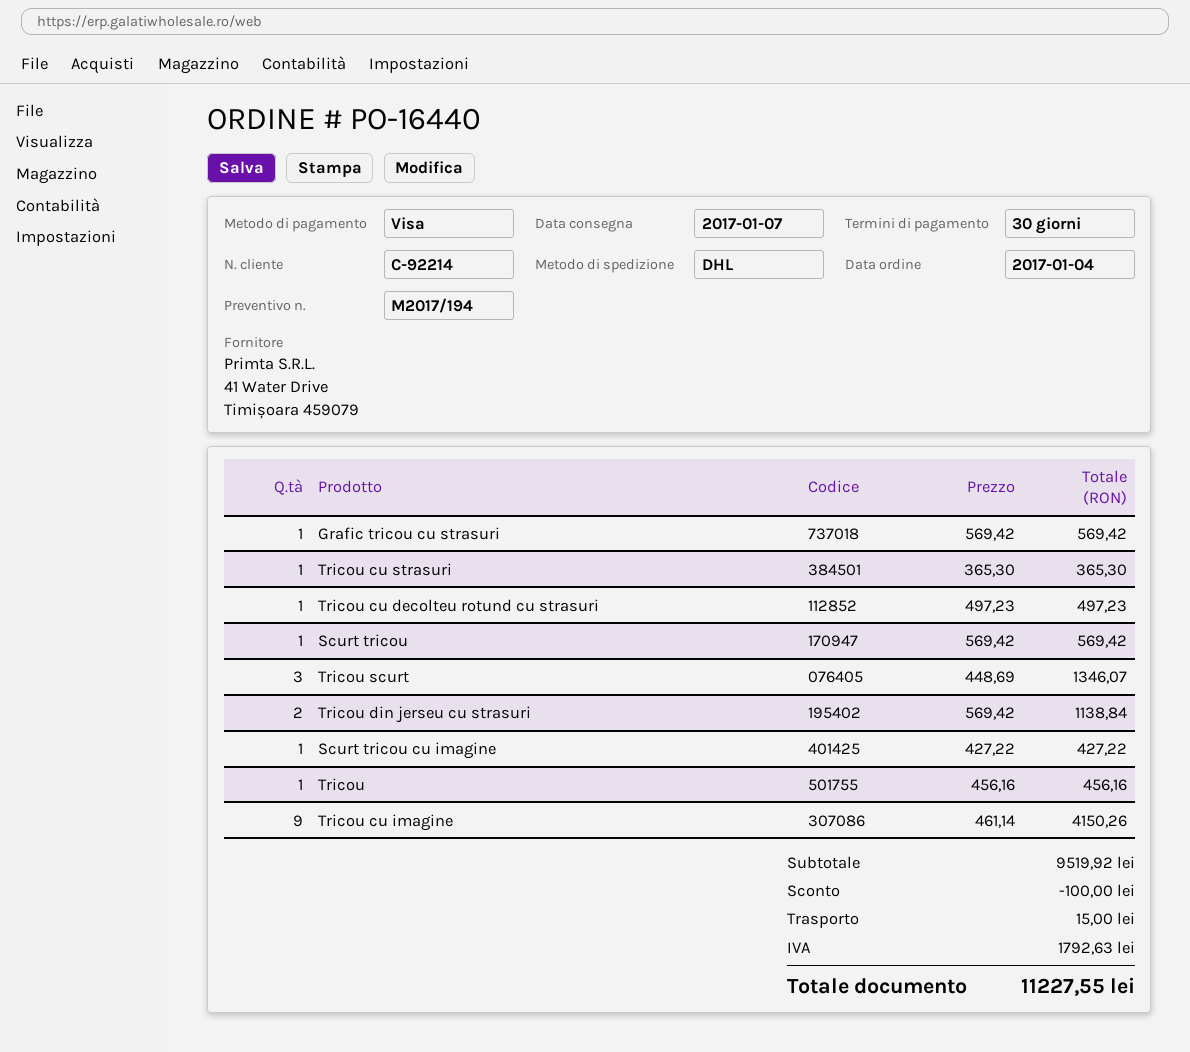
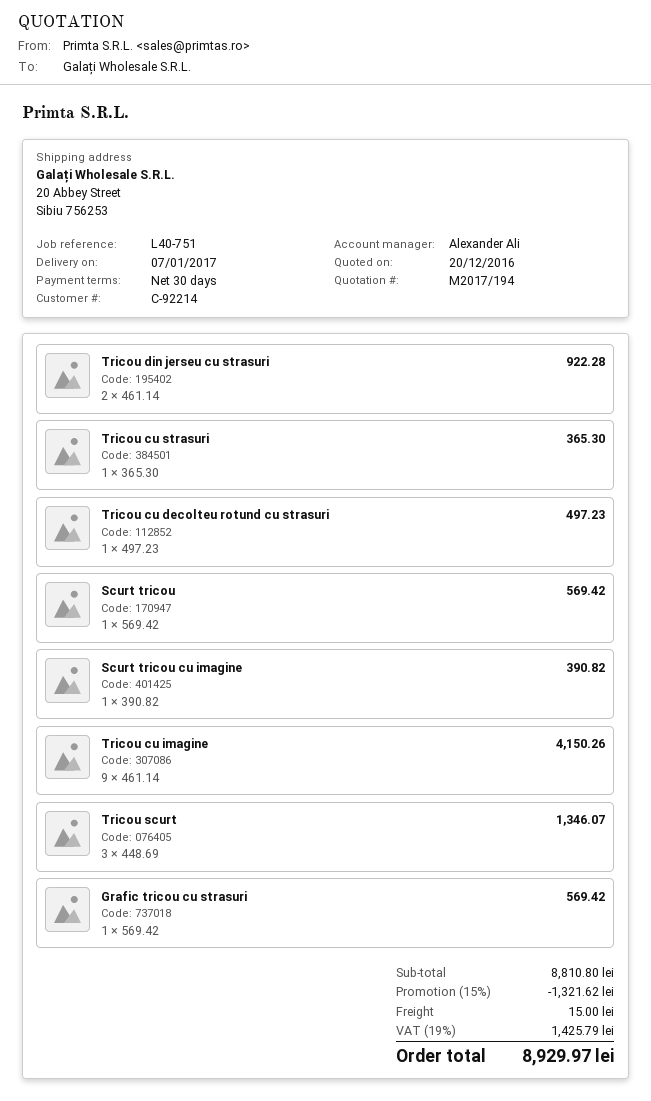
Tricou din jerseu cu strasuri: 2 x 569.42 = 1138.84 -> 2 x 461.14 = 922.28
Scurt tricou cu imagine: 1 x 427.22 = 427.22 -> 1 x 390.82 = 390.82
Tricou: 1 x 456.16 = 456.16 -> none
subtotal: 9519.92 -> 8810.80
discount: 100.00 -> 1321.62
tax: 1792.63 -> 1425.79
total: 11227.55 -> 8929.97

